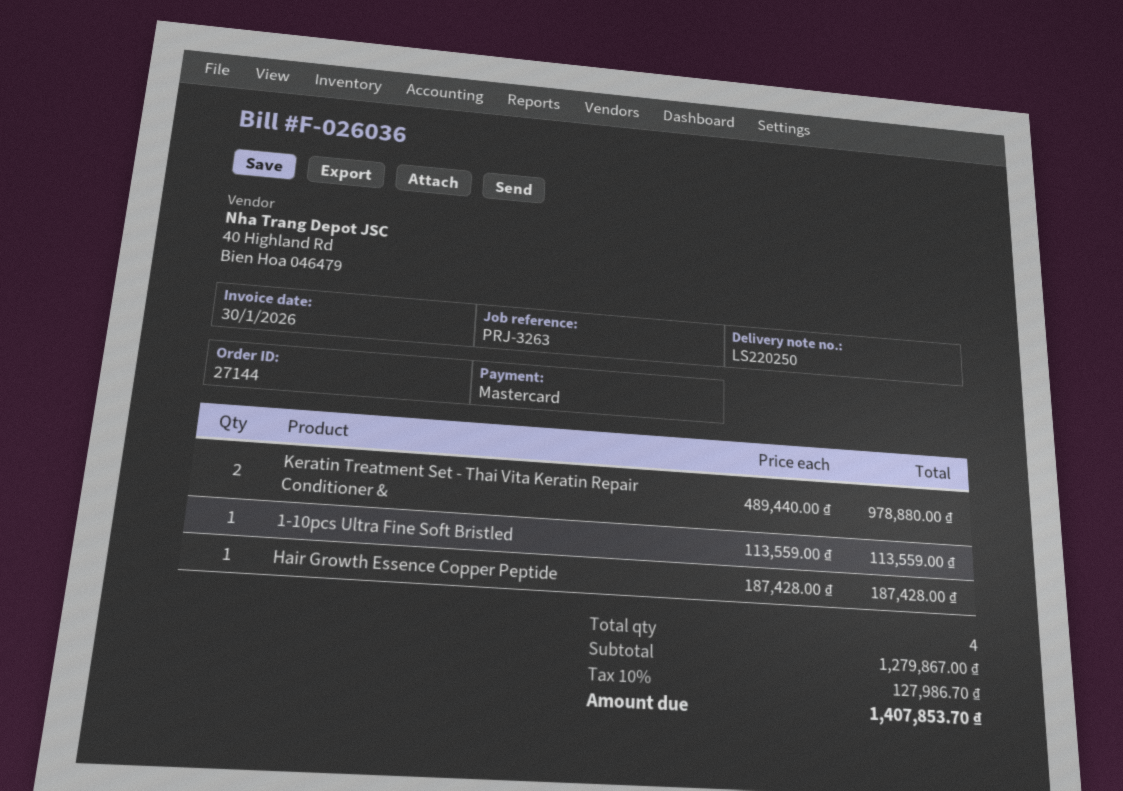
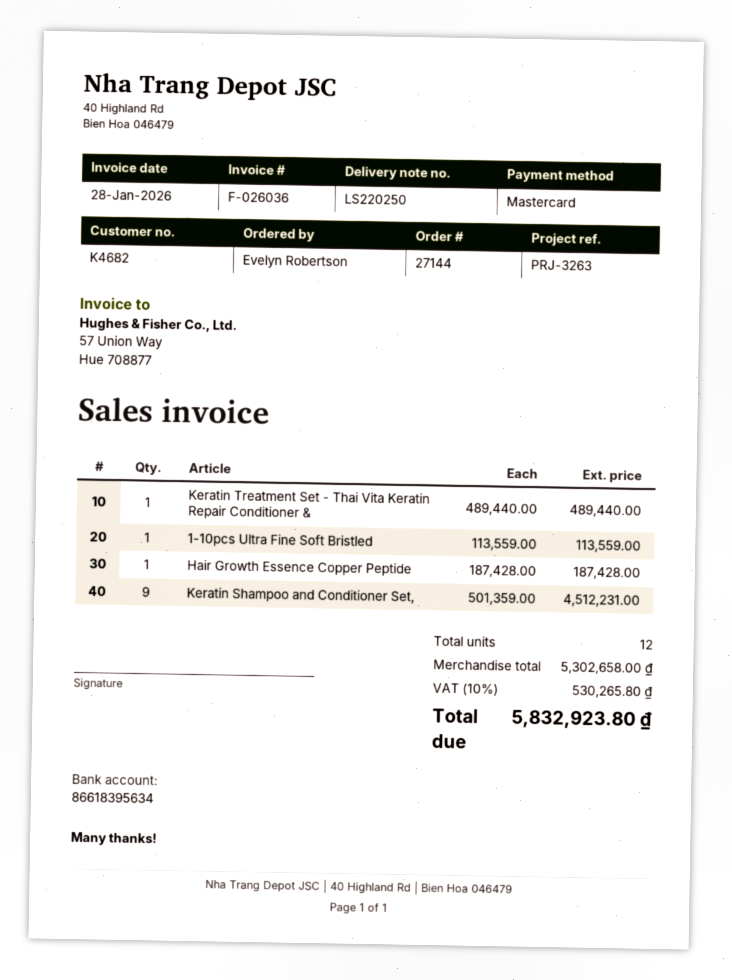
invoice date: 2026-01-30 -> 2026-01-28
Keratin Treatment Set - Thai Vita Keratin Repair Conditioner &: 2 x 489440.00 = 978880.00 -> 1 x 489440.00 = 489440.00
Keratin Shampoo and Conditioner Set,: none -> 9 x 501359.00 = 4512231.00
total quantity: 4 -> 12
subtotal: 1279867.00 -> 5302658.00
tax: 10% = 127986.70 -> 10% = 530265.80
total: 1407853.70 -> 5832923.80

